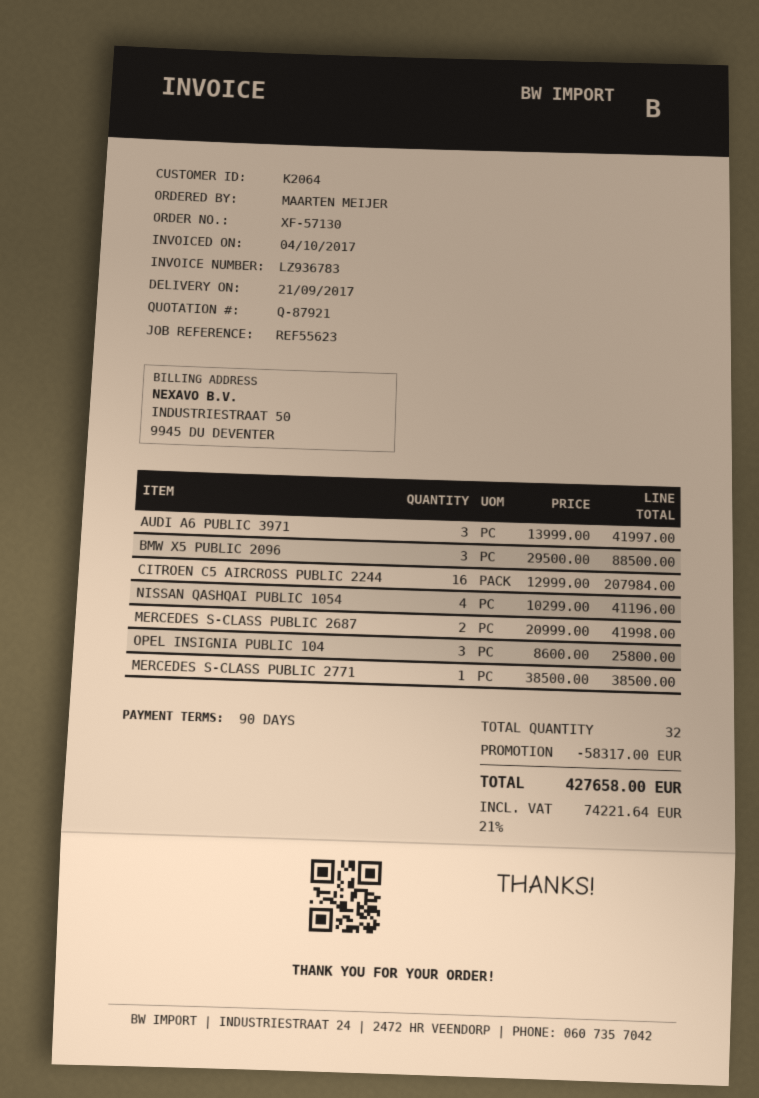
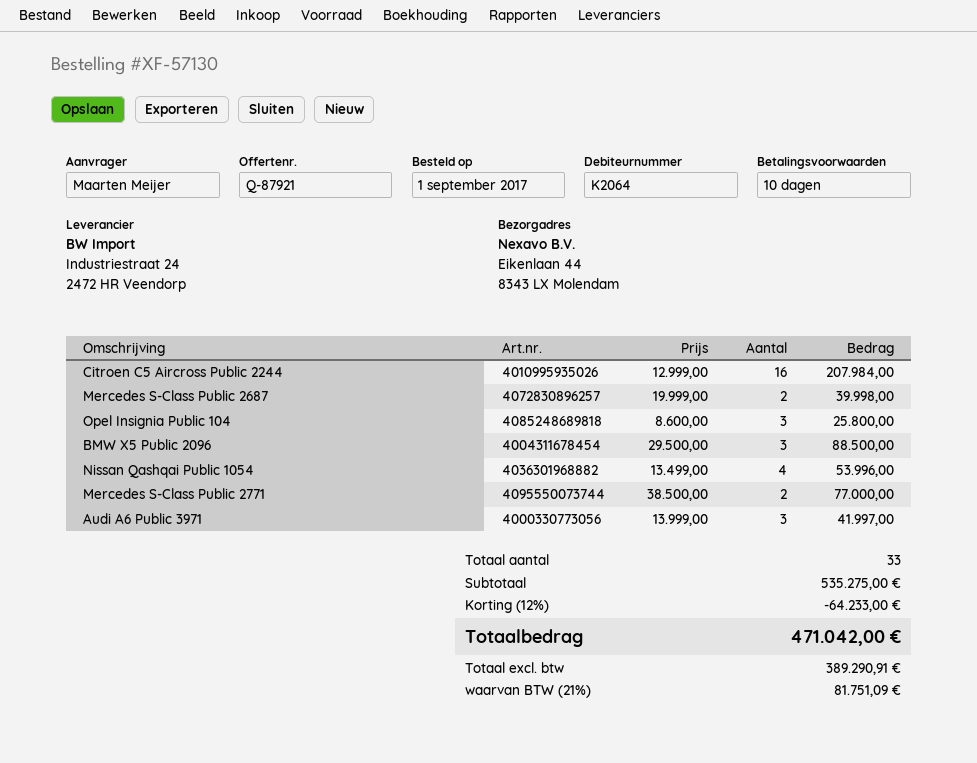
payment terms: 90 days -> 10 days
NISSAN QASHQAI PUBLIC 1054: 4 x 10299.00 = 41196.00 -> 4 x 13499.00 = 53996.00
MERCEDES S-CLASS PUBLIC 2687: 2 x 20999.00 = 41998.00 -> 2 x 19999.00 = 39998.00
MERCEDES S-CLASS PUBLIC 2771: 1 x 38500.00 = 38500.00 -> 2 x 38500.00 = 77000.00
total quantity: 32 -> 33
discount: 58317.00 -> 64233.00
tax: 21% = 74221.64 -> 21% = 81751.09
total: 427658.00 -> 471042.00

